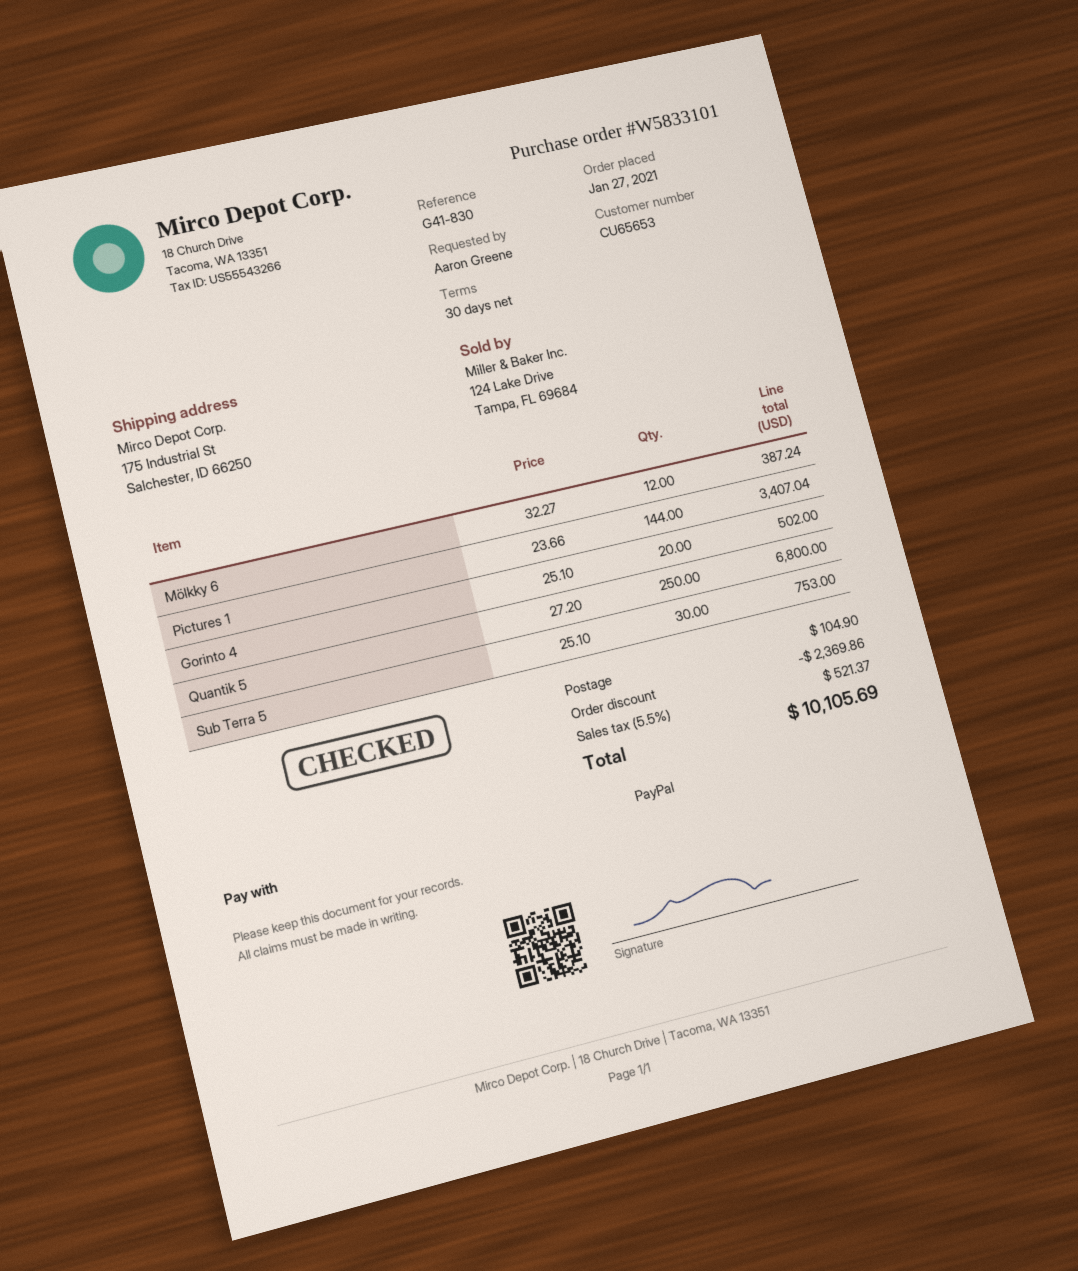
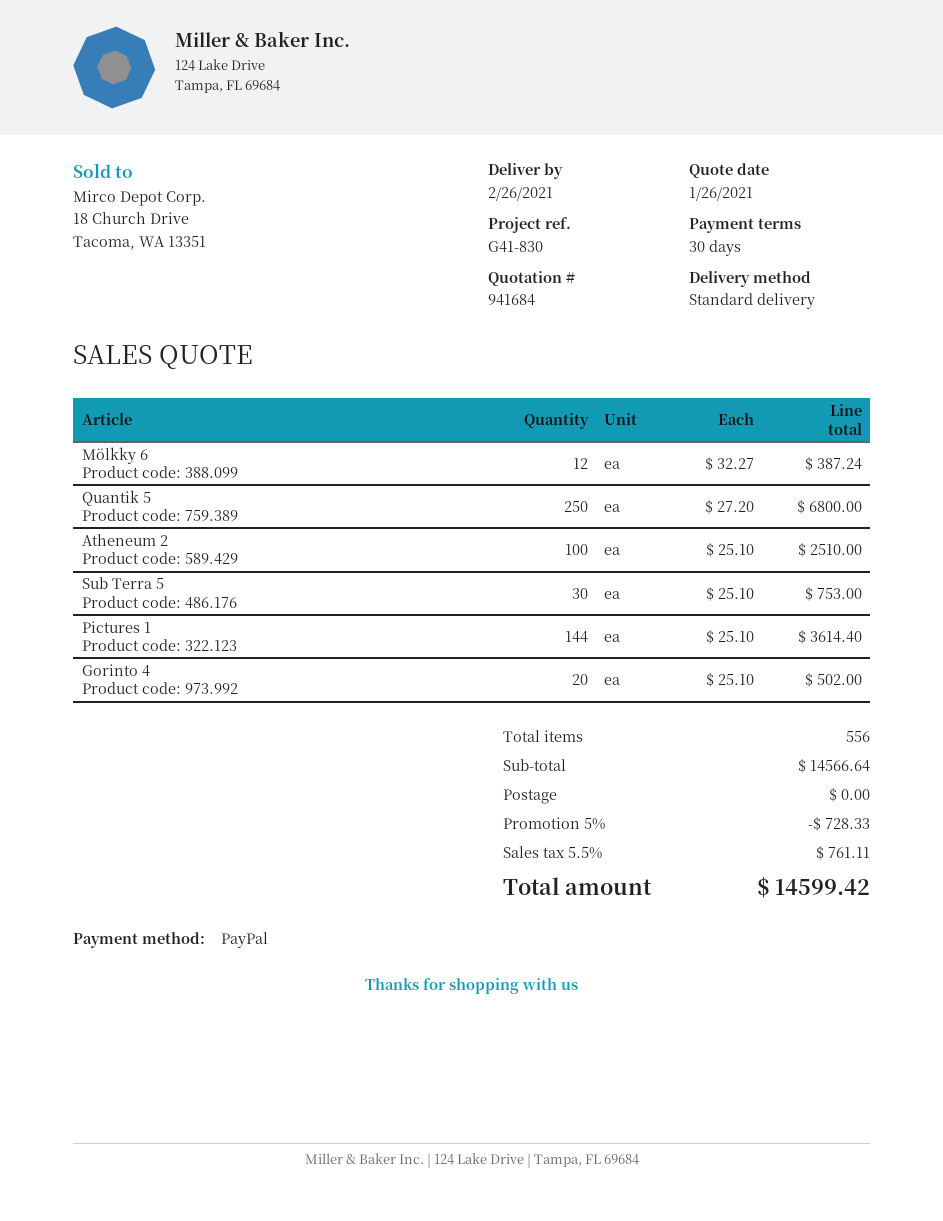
Pictures 1: 144 x 23.66 = 3407.04 -> 144 x 25.10 = 3614.40
Atheneum 2: none -> 100 x 25.10 = 2510.00
discount: 2369.86 -> 728.33
shipping: 104.90 -> 0.00
tax: 5.5% = 521.37 -> 5.5% = 761.11
total: 10105.69 -> 14599.42

